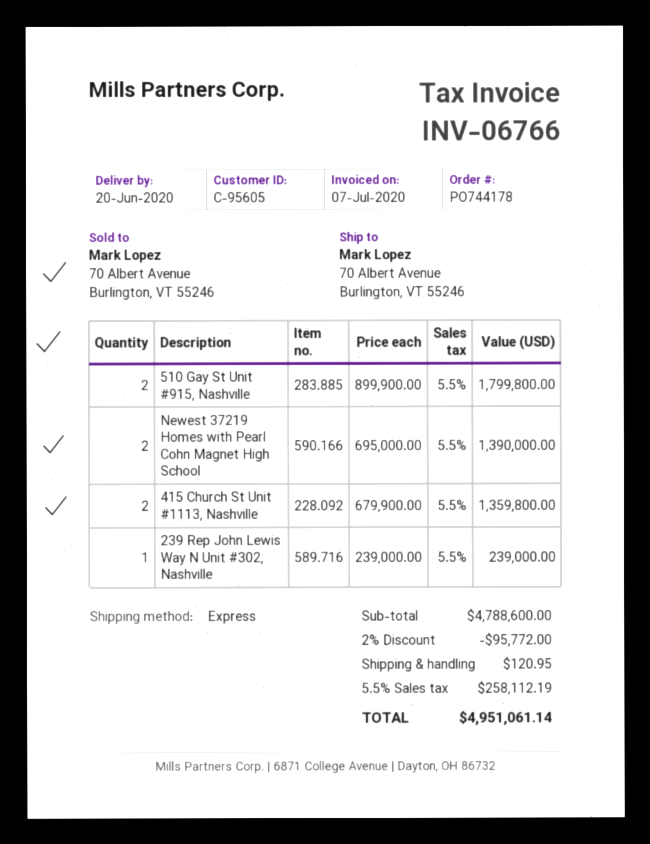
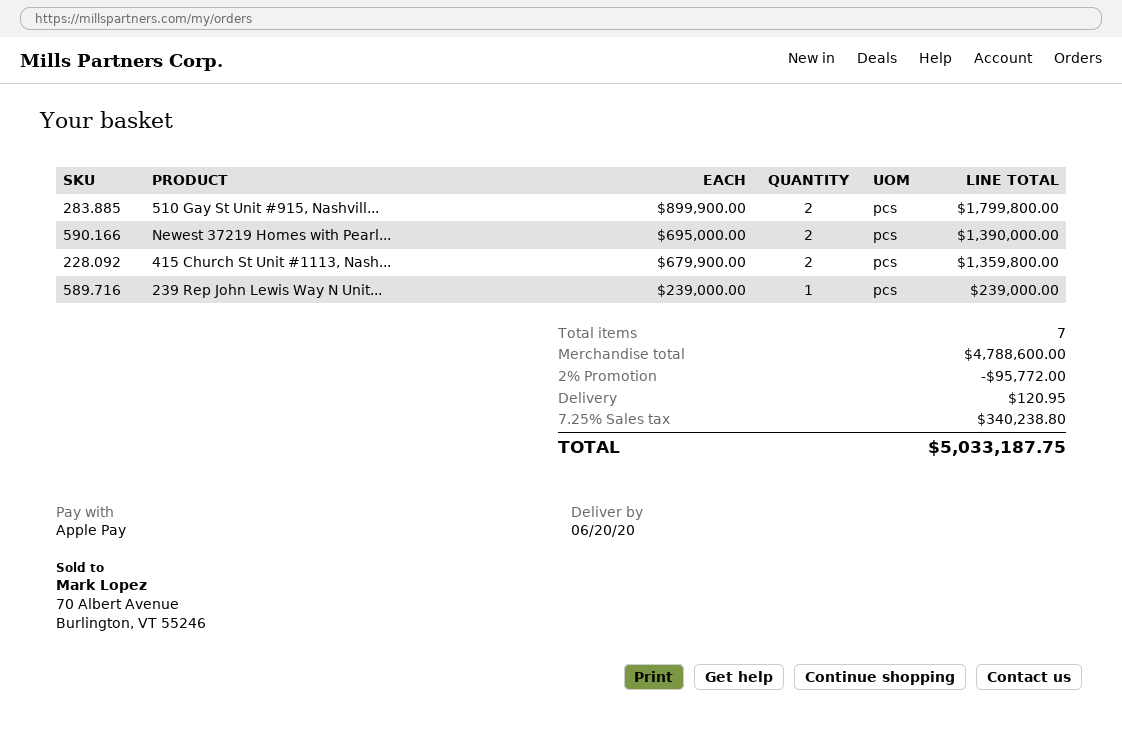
tax: 5.5% = 258112.19 -> 7.25% = 340238.80
total: 4951061.14 -> 5033187.75

